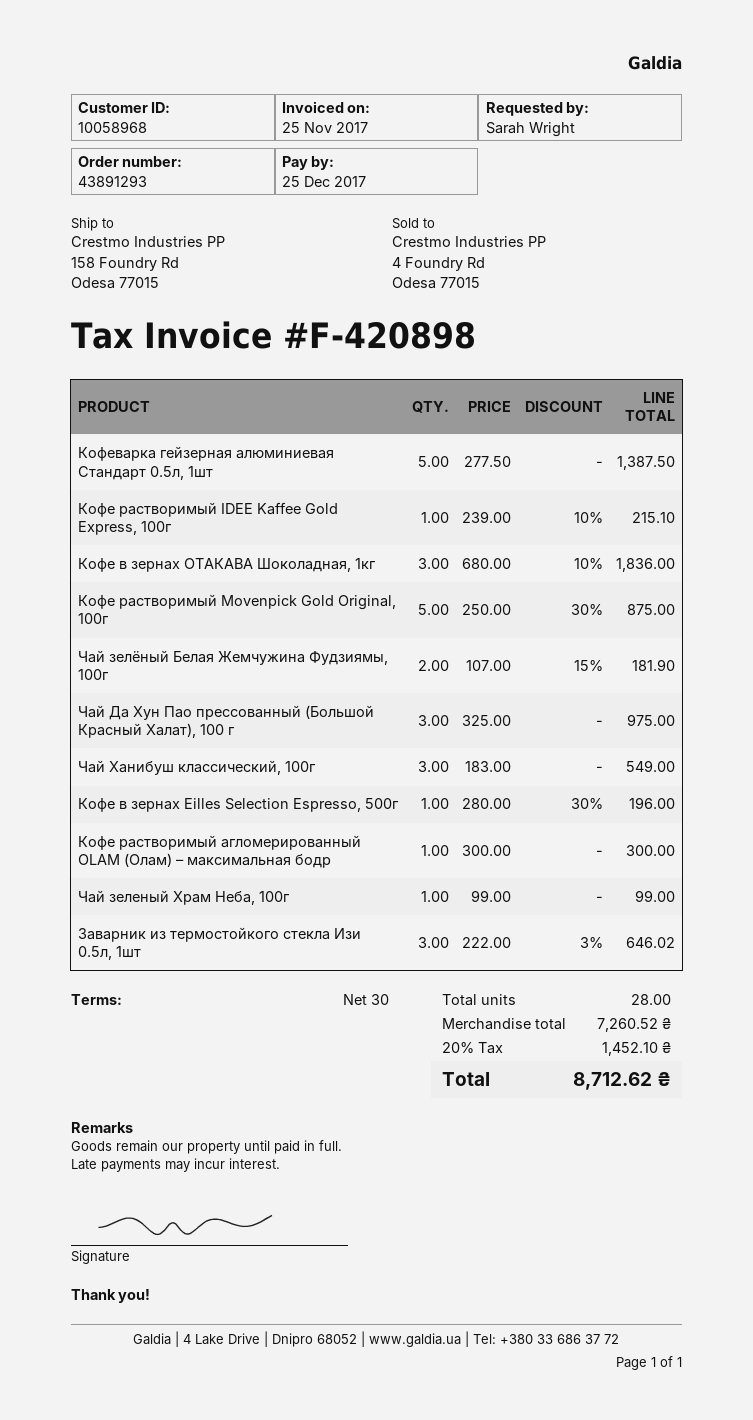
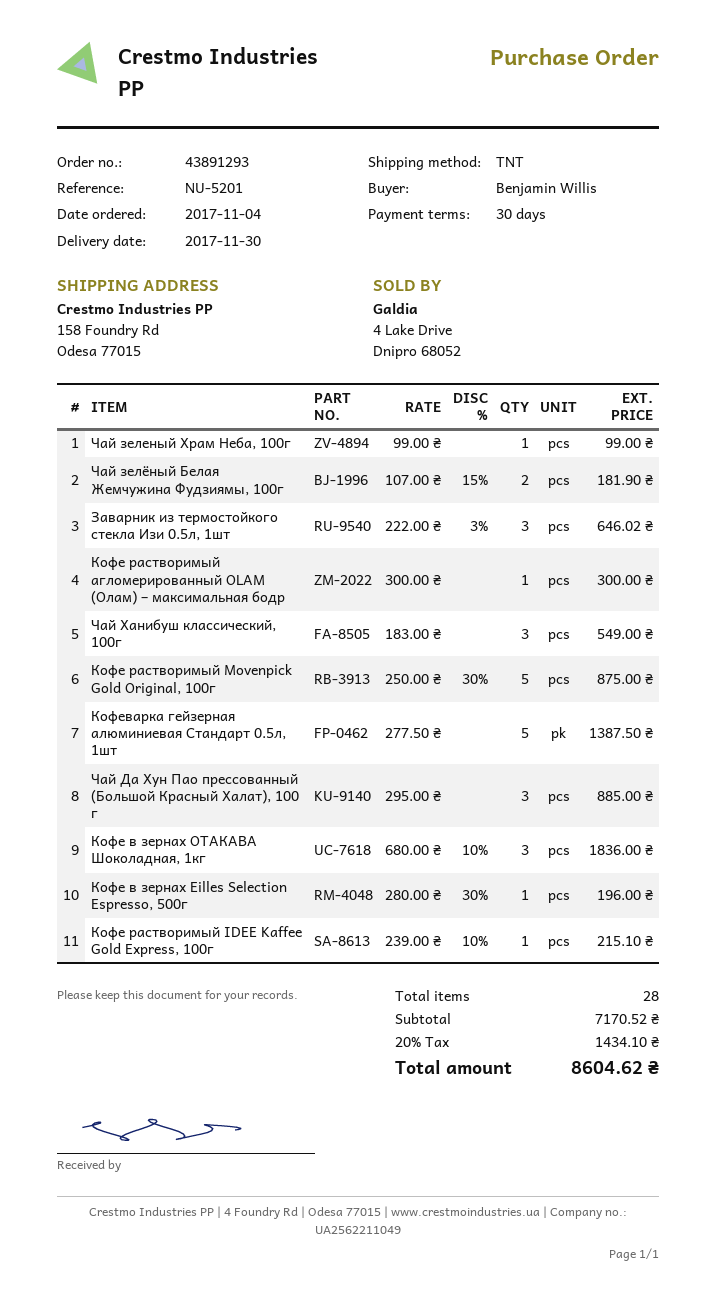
ordered by: Sarah Wright -> Benjamin Willis
Чай Да Хун Пао прессованный (Большой Красный Халат), 100 г: 3 x 325.00 = 975.00 -> 3 x 295.00 = 885.00
subtotal: 7260.52 -> 7170.52
tax: 20% = 1452.10 -> 20% = 1434.10
total: 8712.62 -> 8604.62

